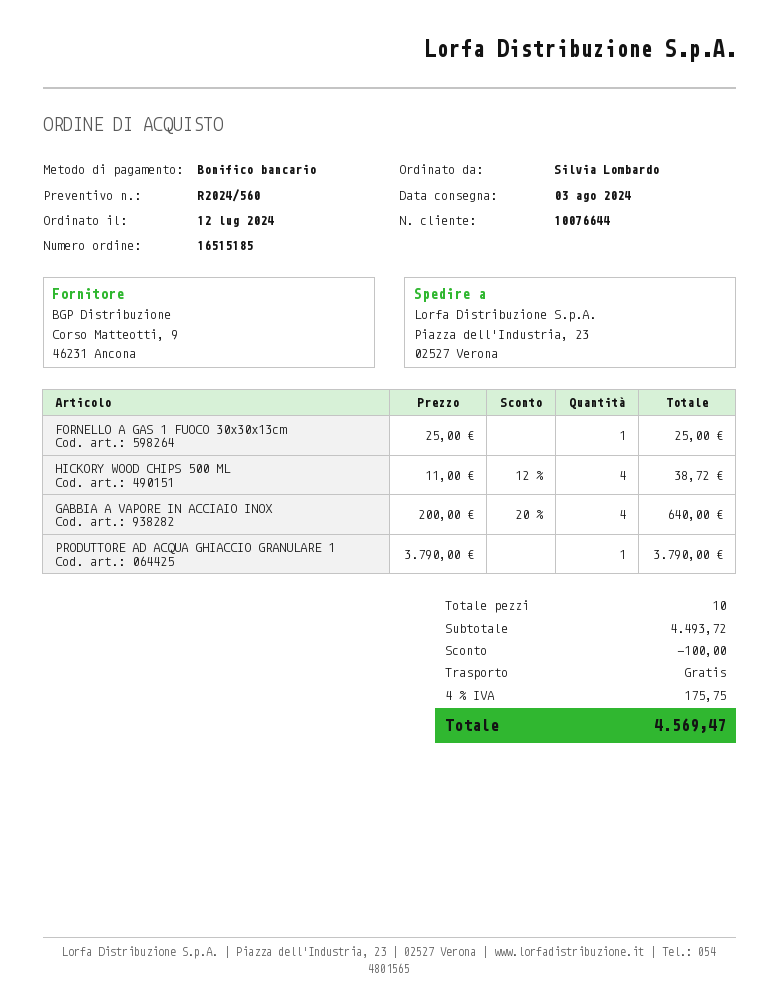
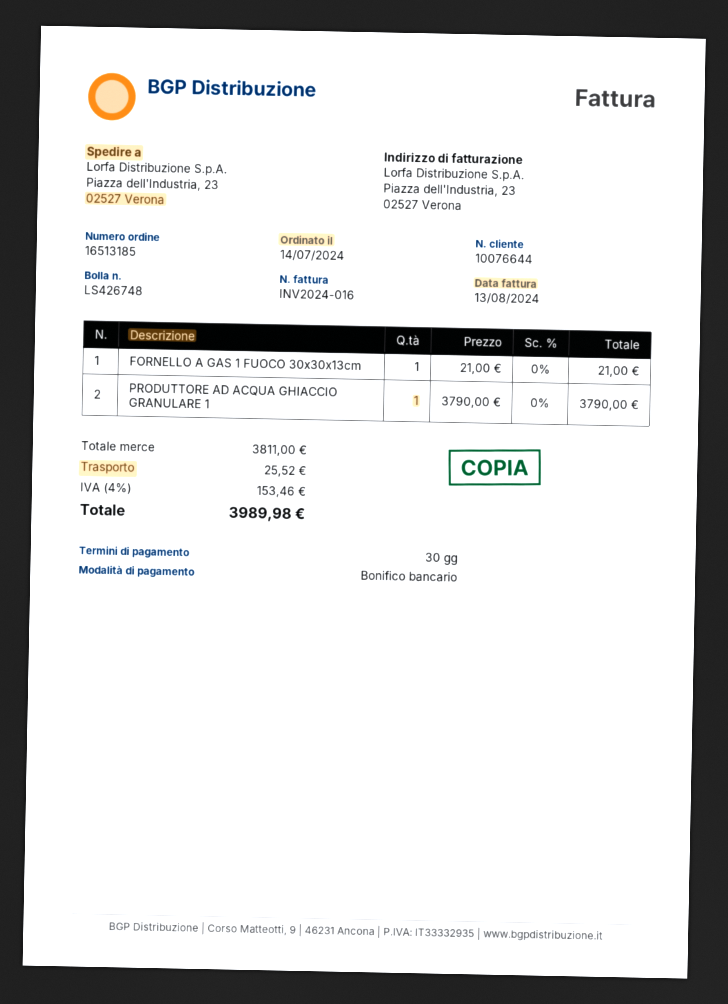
order number: 16515185 -> 16513185
order date: 2024-07-12 -> 2024-07-14
FORNELLO A GAS 1 FUOCO 30x30x13cm: 1 x 25.00 = 25.00 -> 1 x 21.00 = 21.00
HICKORY WOOD CHIPS 500 ML: 4 x 11.00 - 12% = 38.72 -> none
GABBIA A VAPORE IN ACCIAIO INOX: 4 x 200.00 - 20% = 640.00 -> none
subtotal: 4493.72 -> 3811.00
discount: 100.00 -> none
shipping: 0.00 -> 25.52
tax: 4% = 175.75 -> 4% = 153.46
total: 4569.47 -> 3989.98

